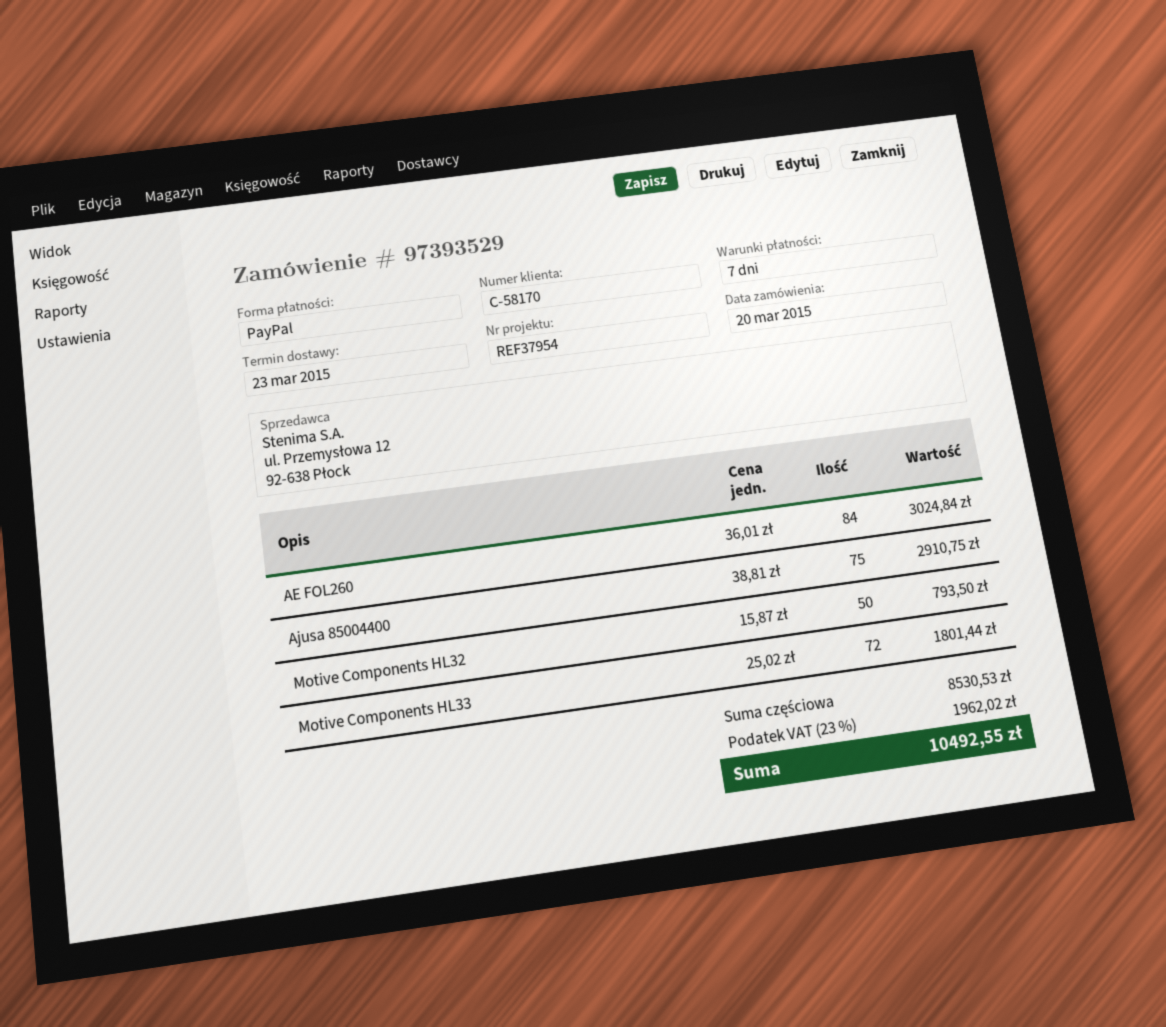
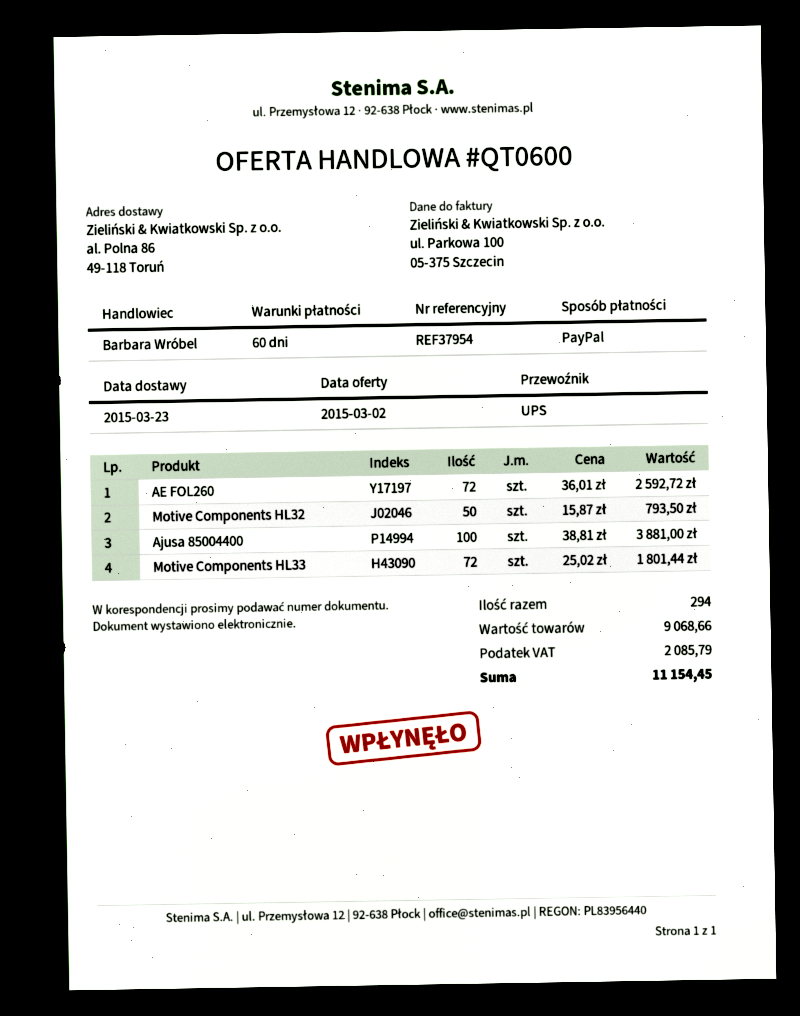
payment terms: 7 days -> 60 days
AE FOL260: 84 x 36.01 = 3024.84 -> 72 x 36.01 = 2592.72
Ajusa 85004400: 75 x 38.81 = 2910.75 -> 100 x 38.81 = 3881.00
subtotal: 8530.53 -> 9068.66
tax: 1962.02 -> 2085.79
total: 10492.55 -> 11154.45

